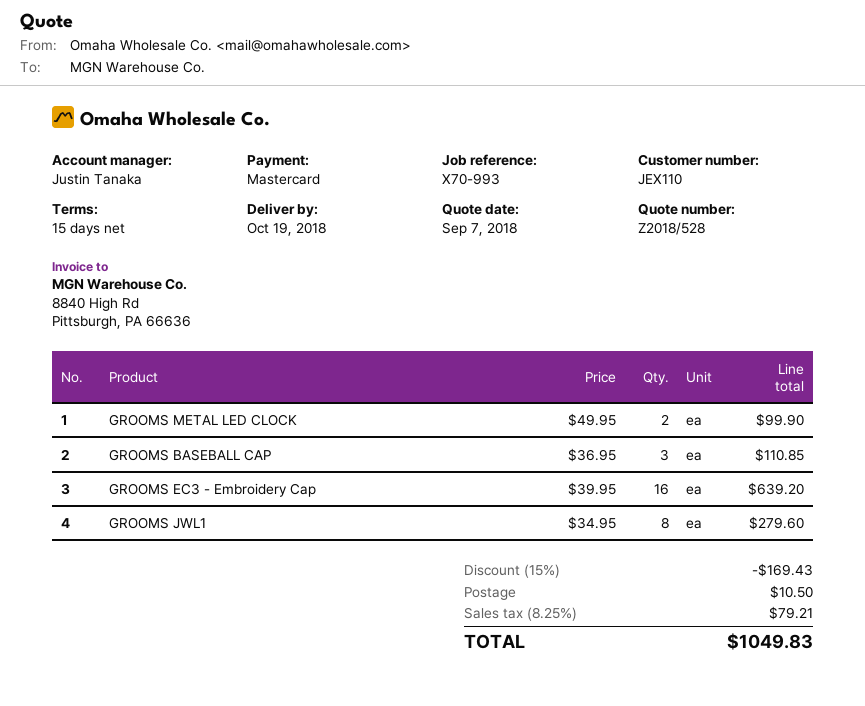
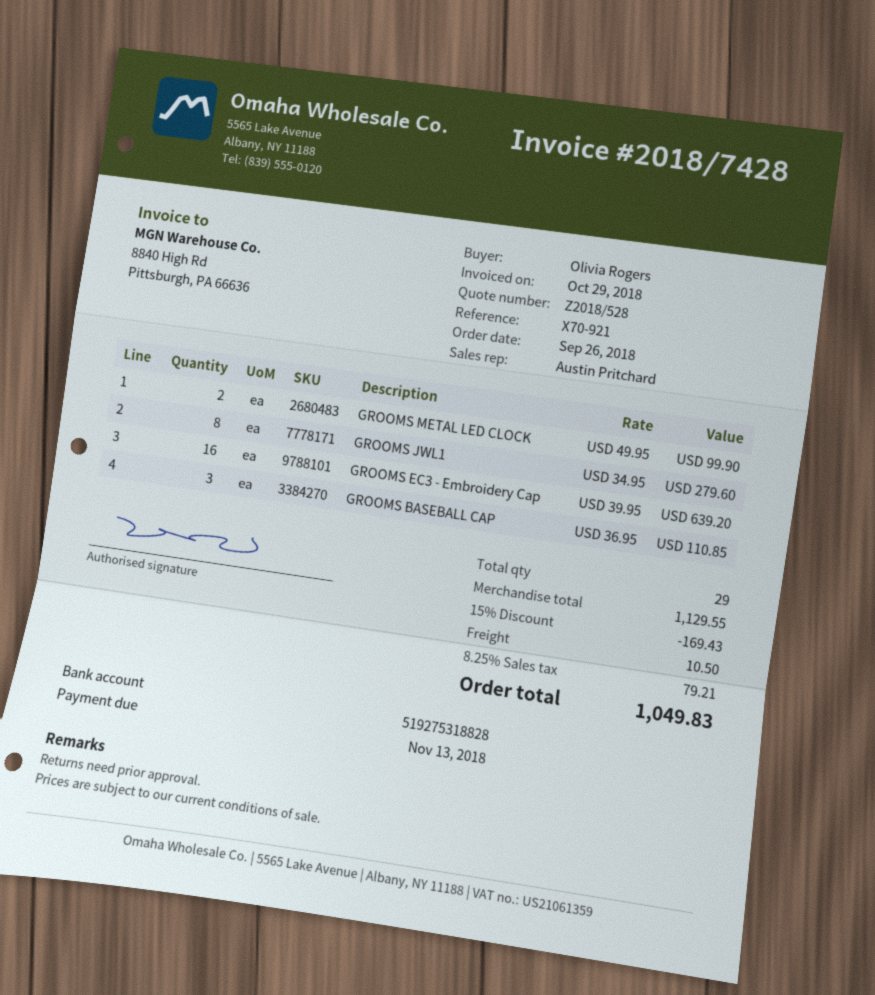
reference: X70-993 -> X70-921
sales rep: Justin Tanaka -> Austin Pritchard

